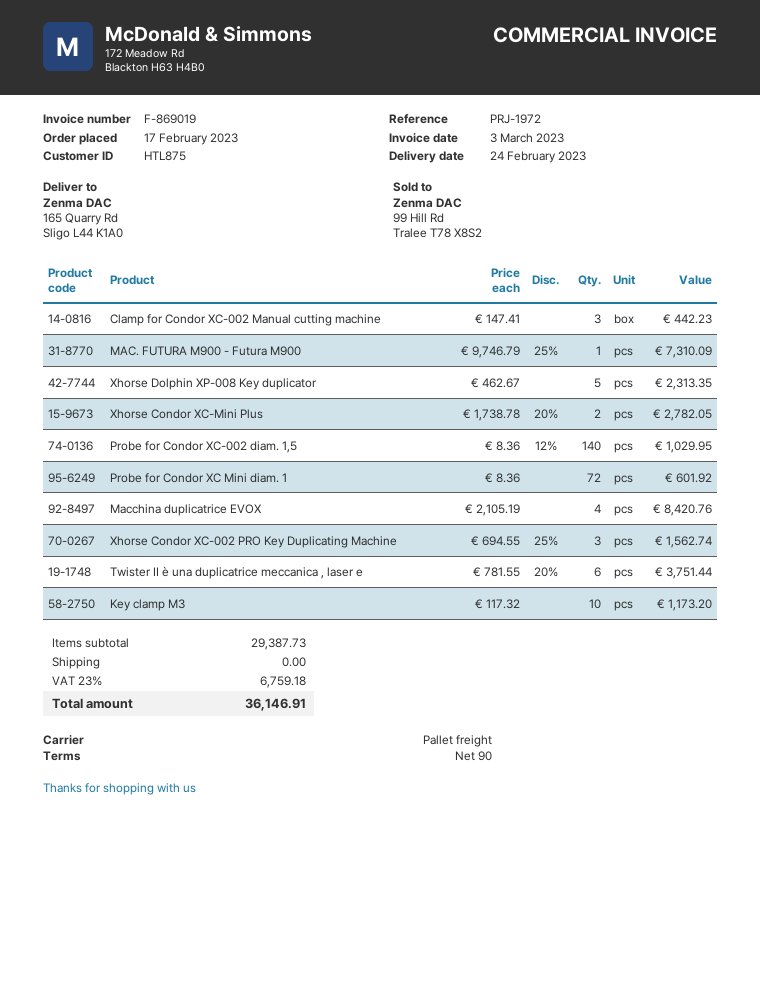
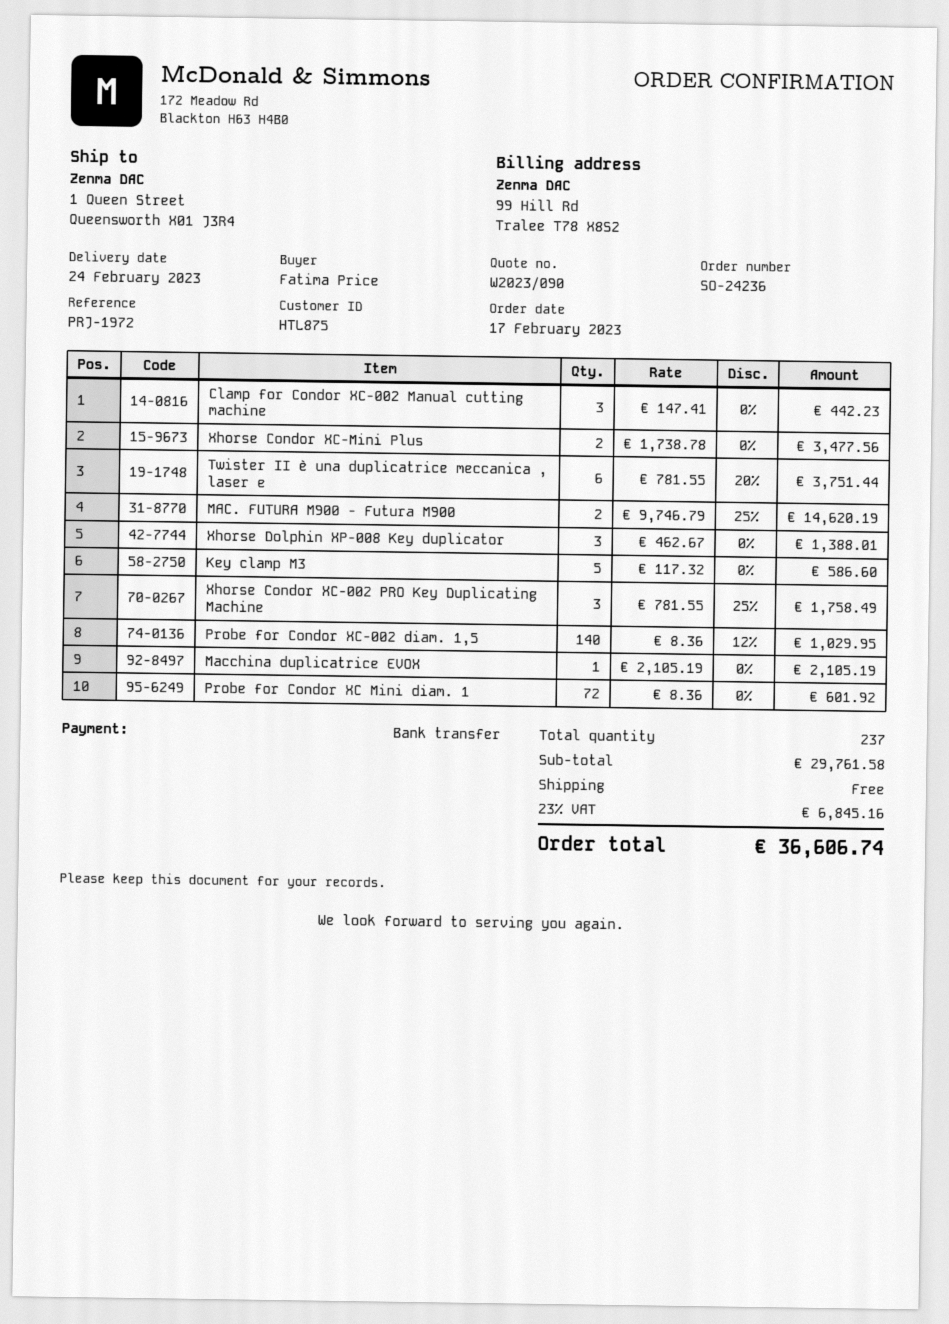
ship to: 165 Quarry Rd, Sligo L44 K1A0 -> 1 Queen Street, Queensworth X01 J3R4
MAC. FUTURA M900 - Futura M900: 1 x 9746.79 - 25% = 7310.09 -> 2 x 9746.79 - 25% = 14620.19
Xhorse Dolphin XP-008 Key duplicator: 5 x 462.67 = 2313.35 -> 3 x 462.67 = 1388.01
Xhorse Condor XC-Mini Plus: 2 x 1738.78 - 20% = 2782.05 -> 2 x 1738.78 = 3477.56
Macchina duplicatrice EVOX: 4 x 2105.19 = 8420.76 -> 1 x 2105.19 = 2105.19
Xhorse Condor XC-002 PRO Key Duplicating Machine: 3 x 694.55 - 25% = 1562.74 -> 3 x 781.55 - 25% = 1758.49
Key clamp M3: 10 x 117.32 = 1173.20 -> 5 x 117.32 = 586.60
subtotal: 29387.73 -> 29761.58
tax: 23% = 6759.18 -> 23% = 6845.16
total: 36146.91 -> 36606.74

